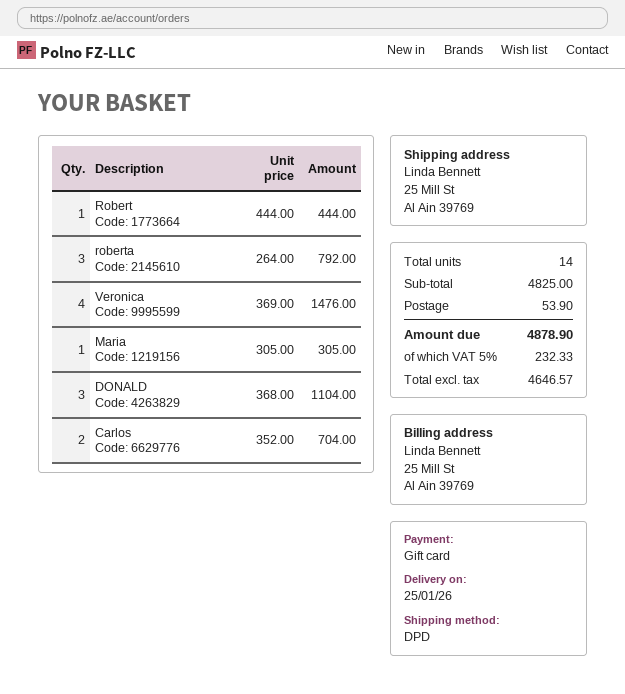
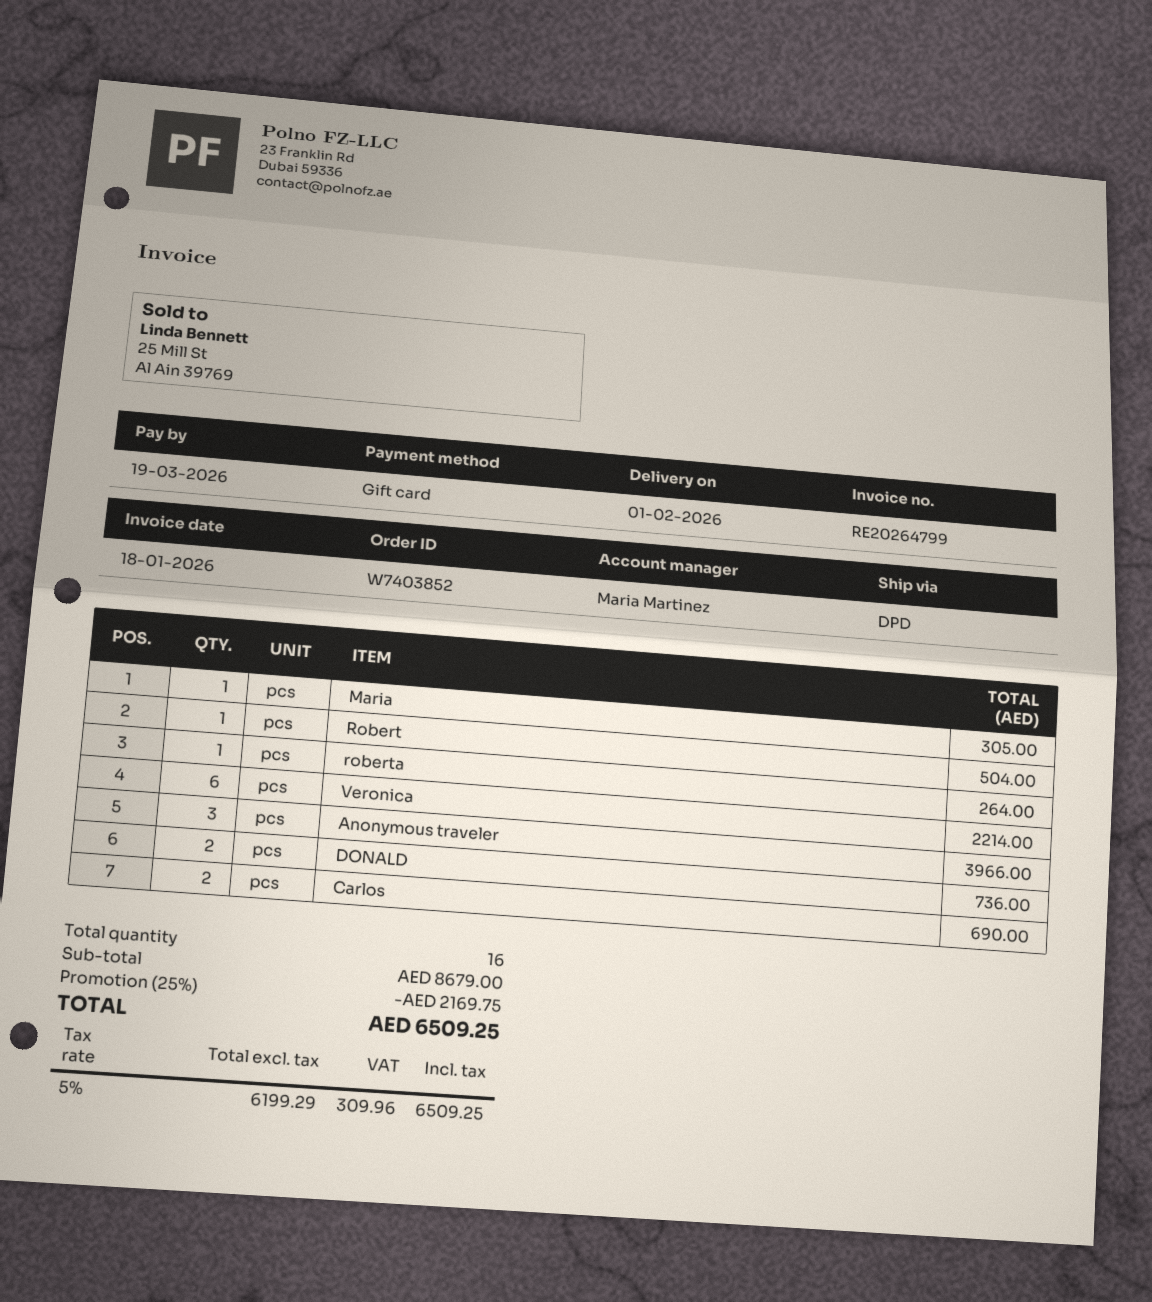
delivery date: 2026-01-25 -> 2026-02-01
Robert: 1 for 444.00 -> 1 for 504.00
roberta: 3 for 792.00 -> 1 for 264.00
Veronica: 4 for 1476.00 -> 6 for 2214.00
DONALD: 3 for 1104.00 -> 2 for 736.00
Carlos: 2 for 704.00 -> 2 for 690.00
Anonymous traveler: none -> 3 for 3966.00
total quantity: 14 -> 16
subtotal: 4825.00 -> 8679.00
discount: none -> 25% = 2169.75
shipping: 53.90 -> none
net: 4646.57 -> 6199.29
tax: 5% = 232.33 -> 5% = 309.96
total: 4878.90 -> 6509.25

